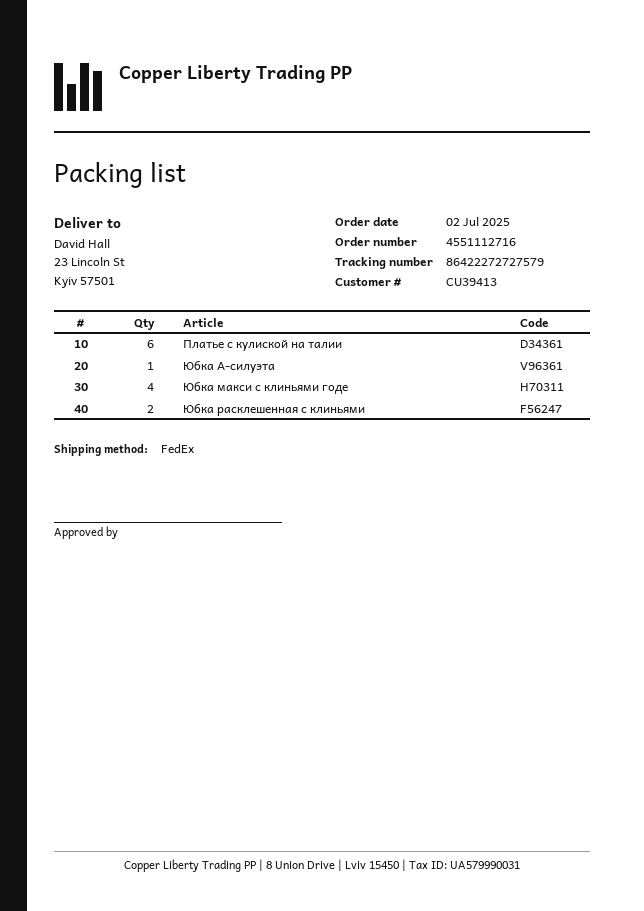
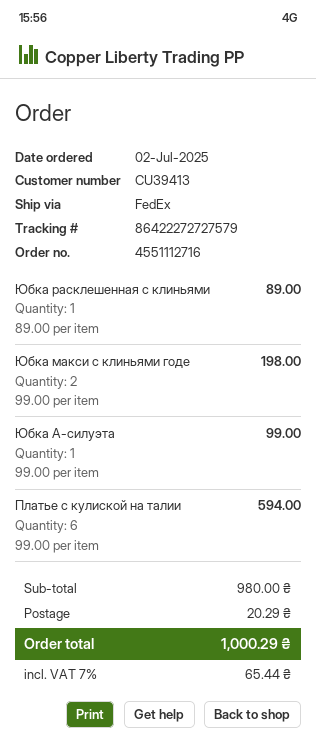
Юбка макси с клиньями годе: 4 -> 2
Юбка расклешенная с клиньями: 2 -> 1

